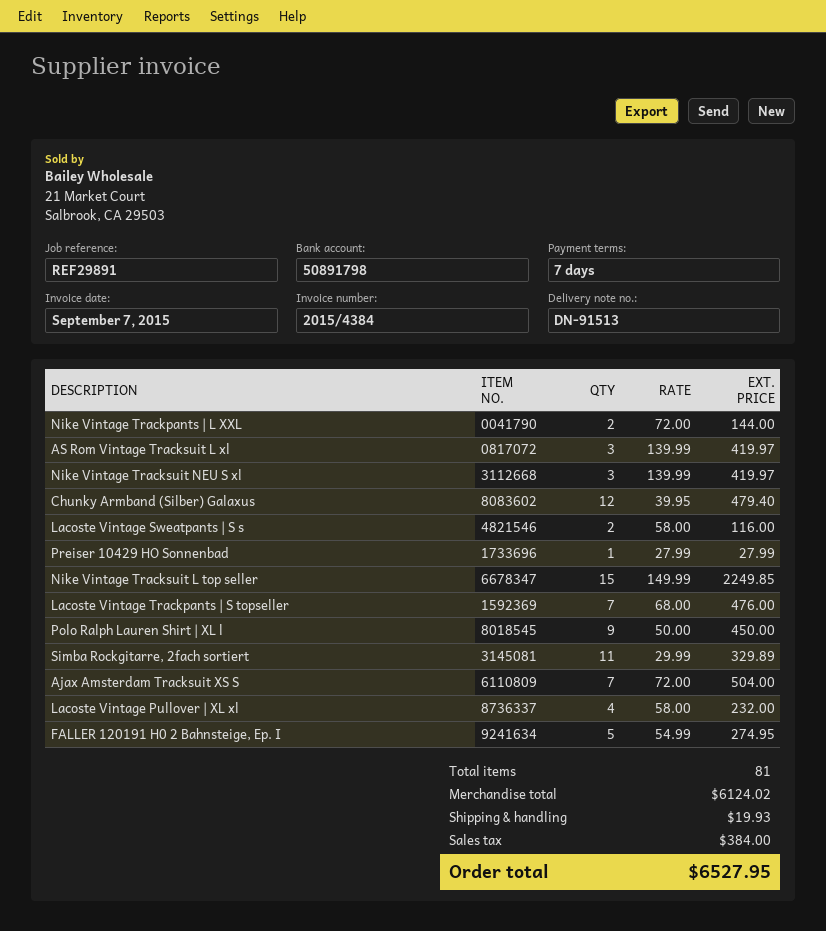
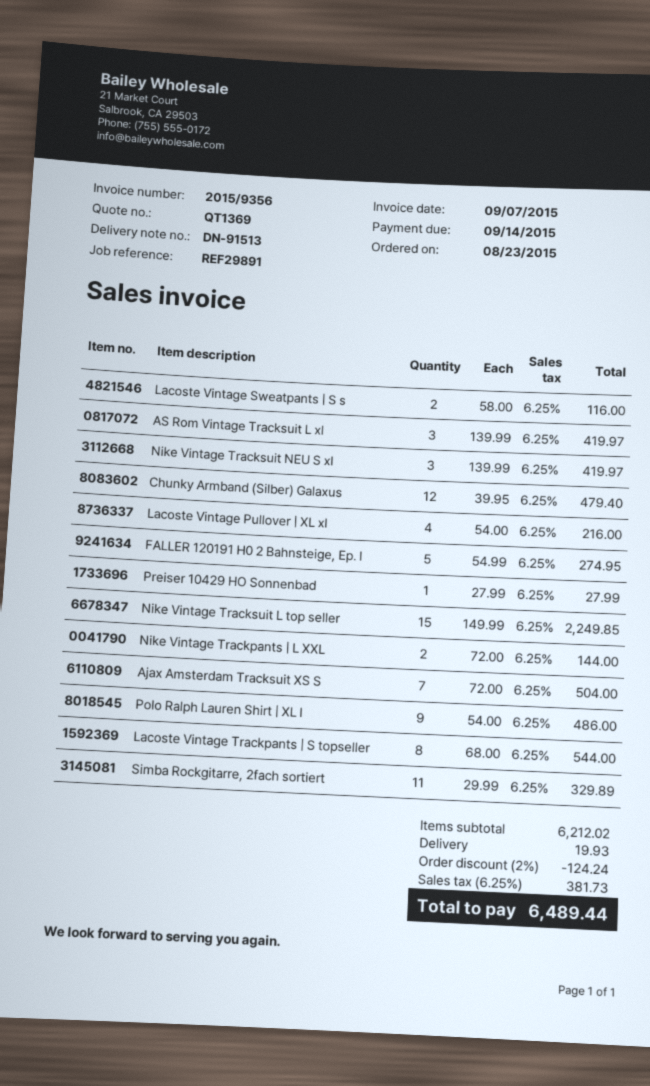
invoice number: 2015/4384 -> 2015/9356
Lacoste Vintage Trackpants | S topseller: 7 x 68.00 = 476.00 -> 8 x 68.00 = 544.00
Polo Ralph Lauren Shirt | XL l: 9 x 50.00 = 450.00 -> 9 x 54.00 = 486.00
Lacoste Vintage Pullover | XL xl: 4 x 58.00 = 232.00 -> 4 x 54.00 = 216.00
subtotal: 6124.02 -> 6212.02
discount: none -> 2% = 124.24
tax: 384.00 -> 381.73
total: 6527.95 -> 6489.44

